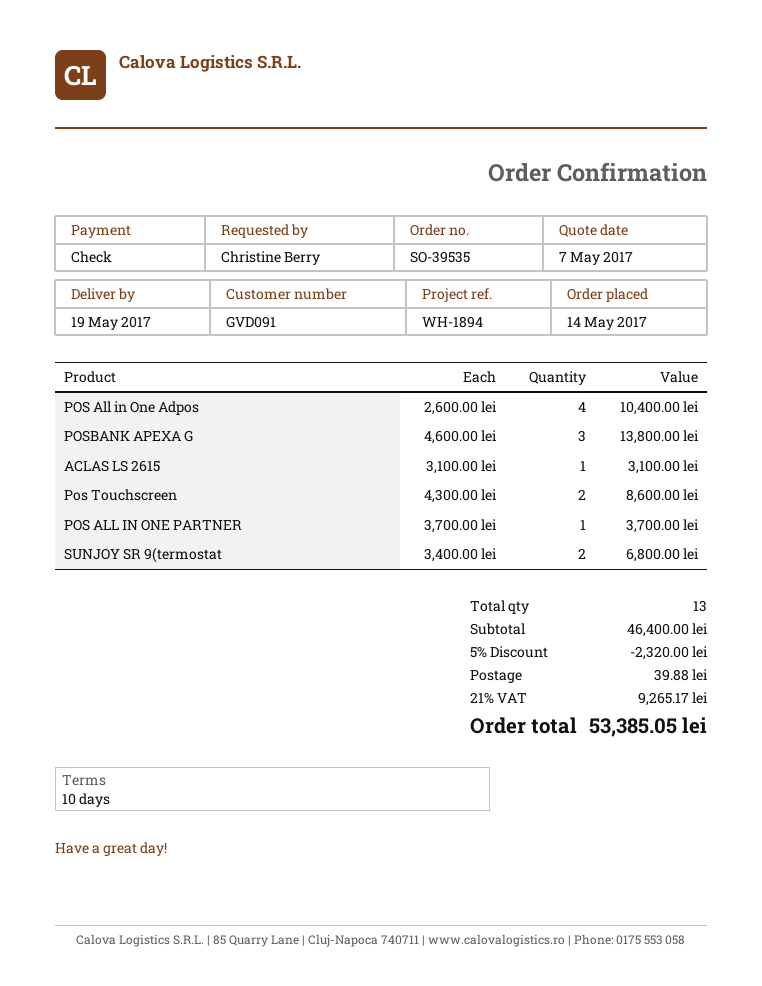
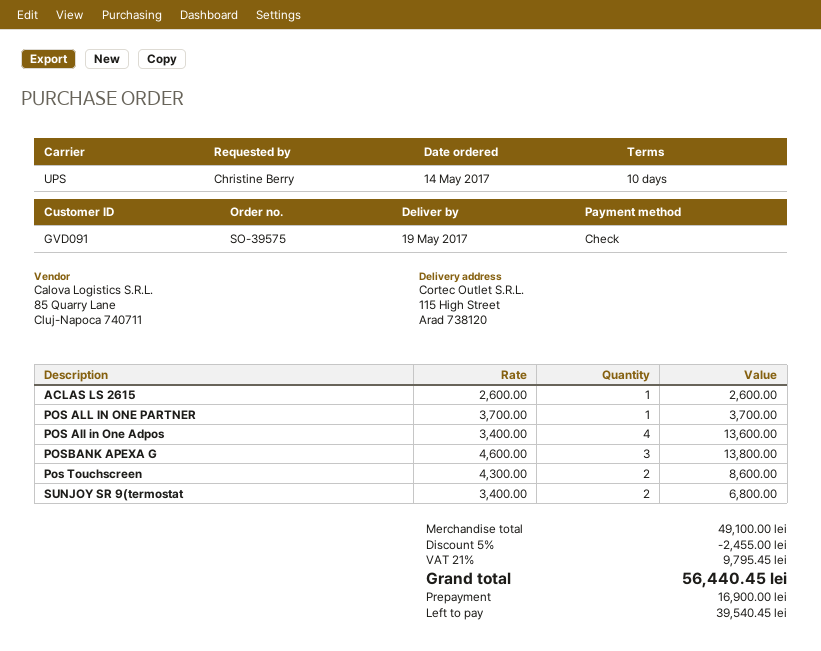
order number: SO-39535 -> SO-39575
POS All in One Adpos: 4 x 2600.00 = 10400.00 -> 4 x 3400.00 = 13600.00
ACLAS LS 2615: 1 x 3100.00 = 3100.00 -> 1 x 2600.00 = 2600.00
subtotal: 46400.00 -> 49100.00
discount: 5% = 2320.00 -> 5% = 2455.00
shipping: 39.88 -> none
tax: 21% = 9265.17 -> 21% = 9795.45
total: 53385.05 -> 56440.45

